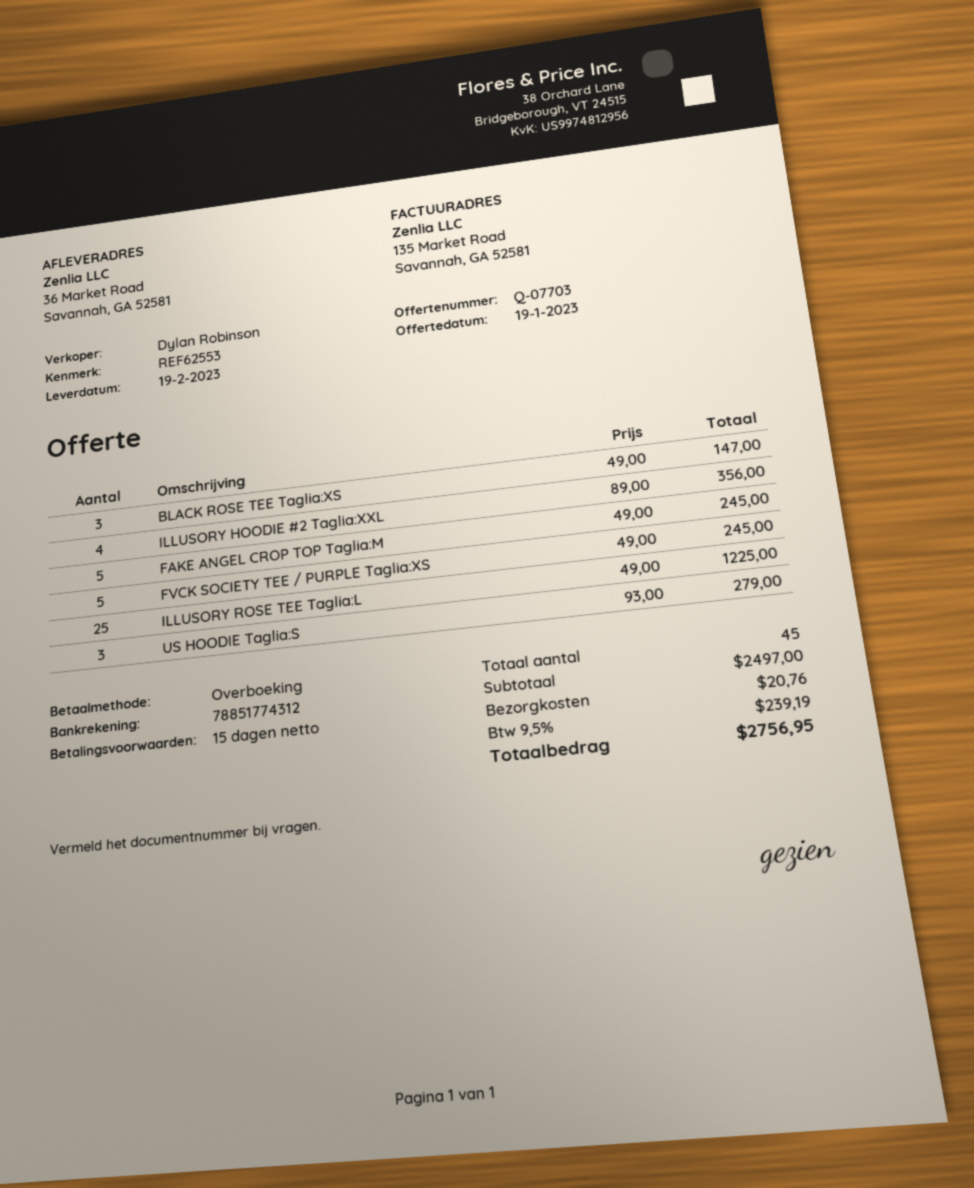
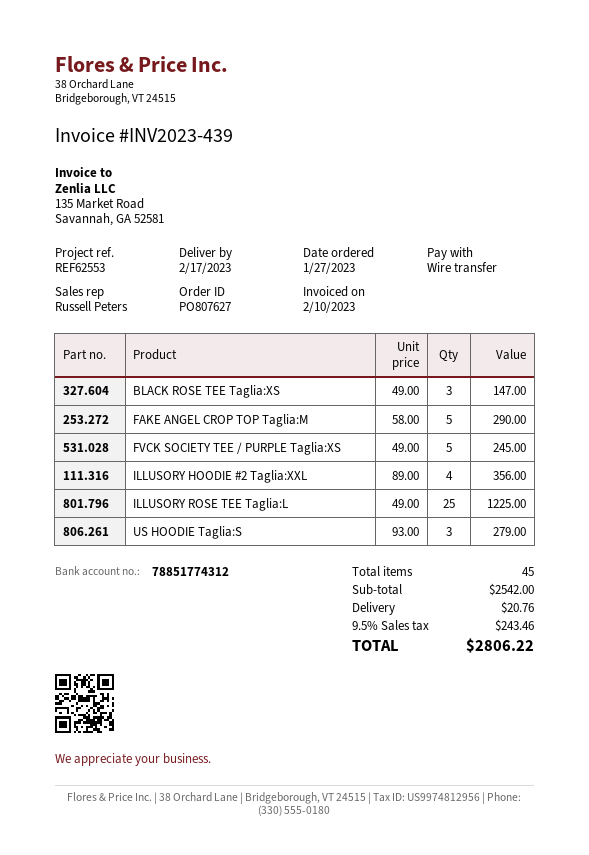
delivery date: 2023-02-19 -> 2023-02-17
sales rep: Dylan Robinson -> Russell Peters
FAKE ANGEL CROP TOP Taglia:M: 5 x 49.00 = 245.00 -> 5 x 58.00 = 290.00
subtotal: 2497.00 -> 2542.00
tax: 9.5% = 239.19 -> 9.5% = 243.46
total: 2756.95 -> 2806.22

